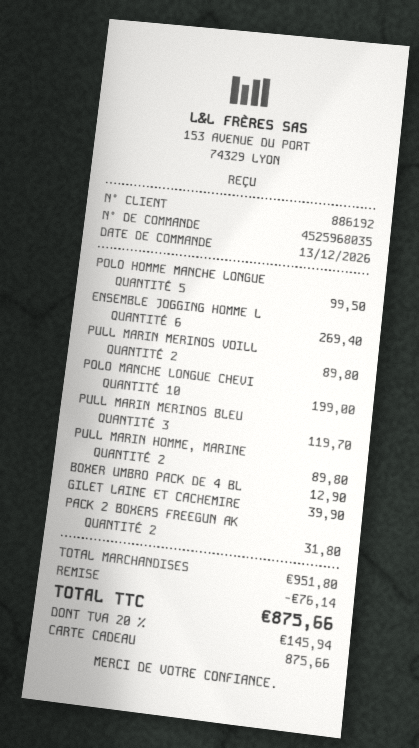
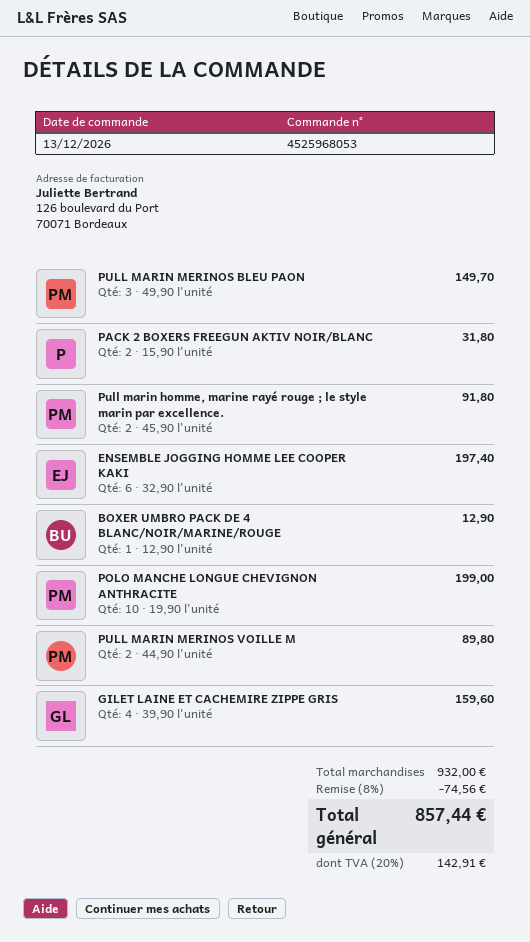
order number: 4525968035 -> 4525968053
POLO HOMME MANCHE LONGUE: 5 for 99.50 -> none
ENSEMBLE JOGGING HOMME L: 6 for 269.40 -> 6 for 197.40
PULL MARIN MERINOS BLEU: 3 for 119.70 -> 3 for 149.70
PULL MARIN HOMME, MARINE: 2 for 89.80 -> 2 for 91.80
GILET LAINE ET CACHEMIRE: 1 for 39.90 -> 4 for 159.60
subtotal: 951.80 -> 932.00
discount: 76.14 -> 74.56
tax: 20% = 145.94 -> 20% = 142.91
total: 875.66 -> 857.44

